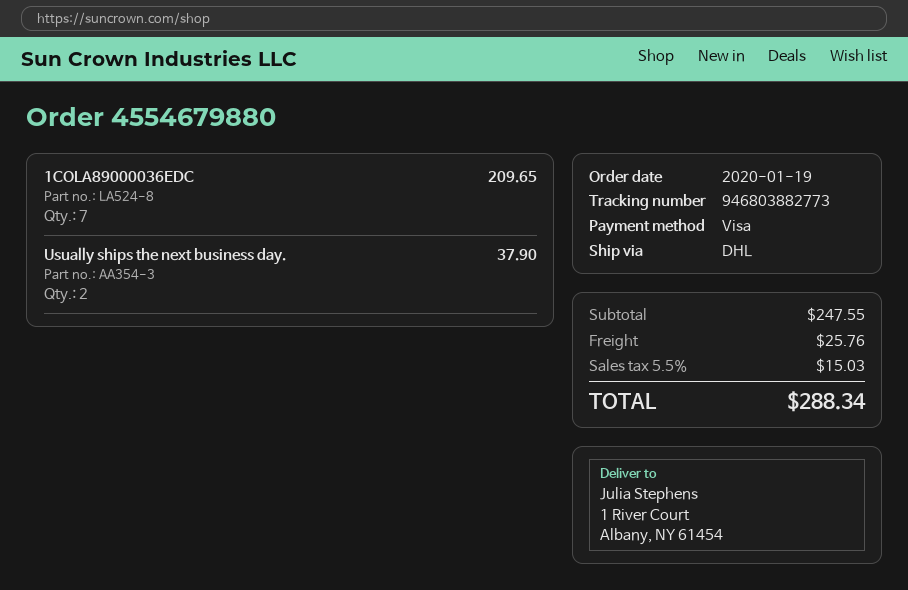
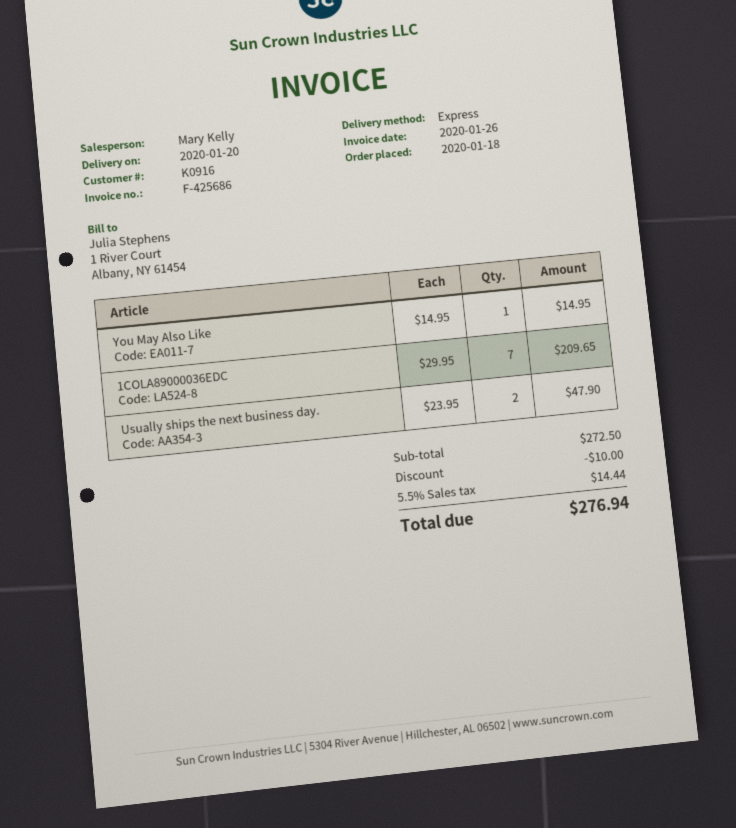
order date: 2020-01-19 -> 2020-01-18
shipping method: DHL -> express
Usually ships the next business day.: 2 for 37.90 -> 2 for 47.90
You May Also Like: none -> 1 for 14.95
subtotal: 247.55 -> 272.50
discount: none -> 10.00
shipping: 25.76 -> none
tax: 5.5% = 15.03 -> 5.5% = 14.44
total: 288.34 -> 276.94

